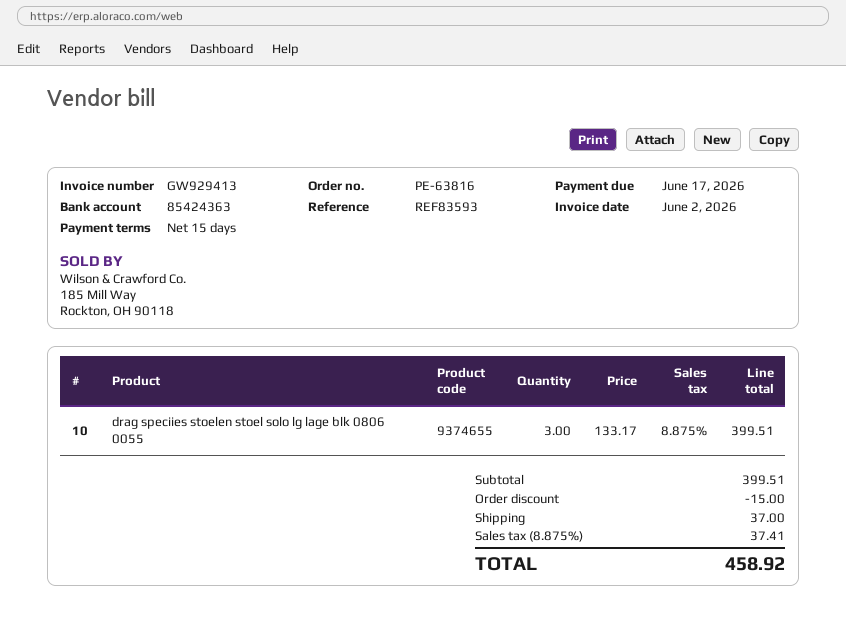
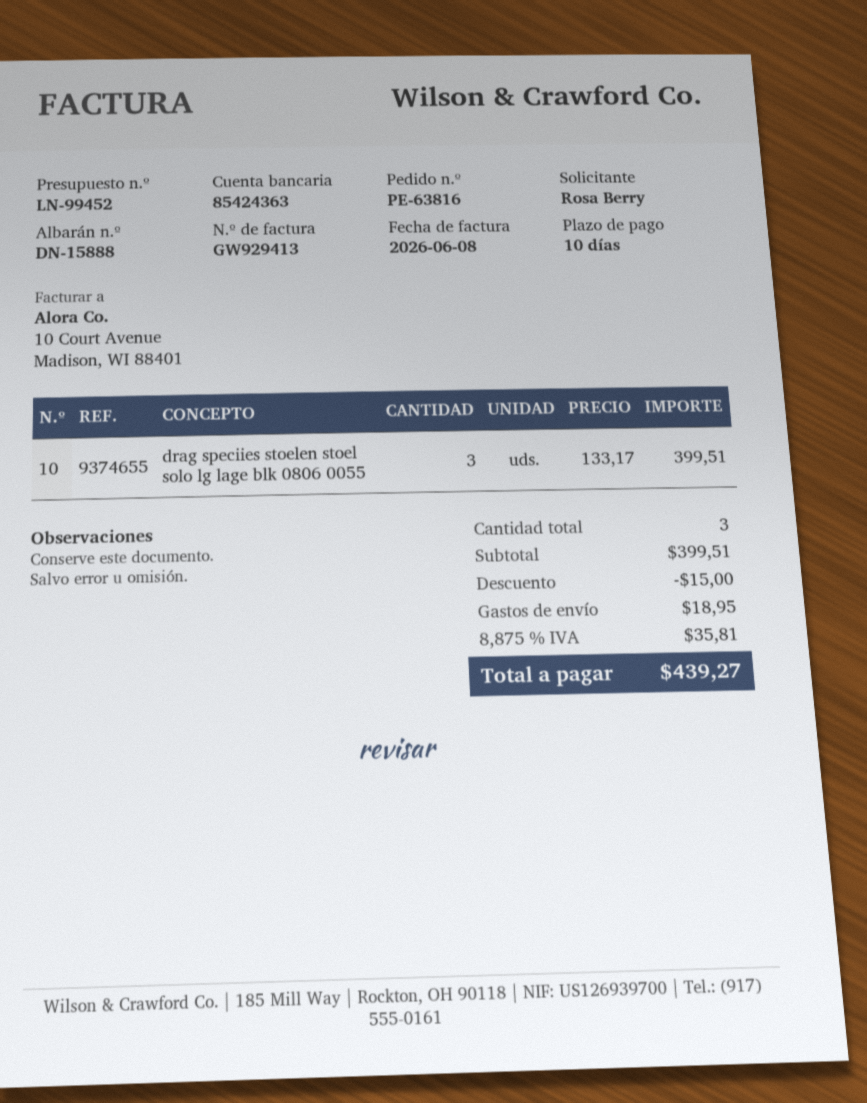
invoice date: 2026-06-02 -> 2026-06-08
payment terms: 15 days -> 10 days
shipping: 37.00 -> 18.95
tax: 8.875% = 37.41 -> 8.875% = 35.81
total: 458.92 -> 439.27

